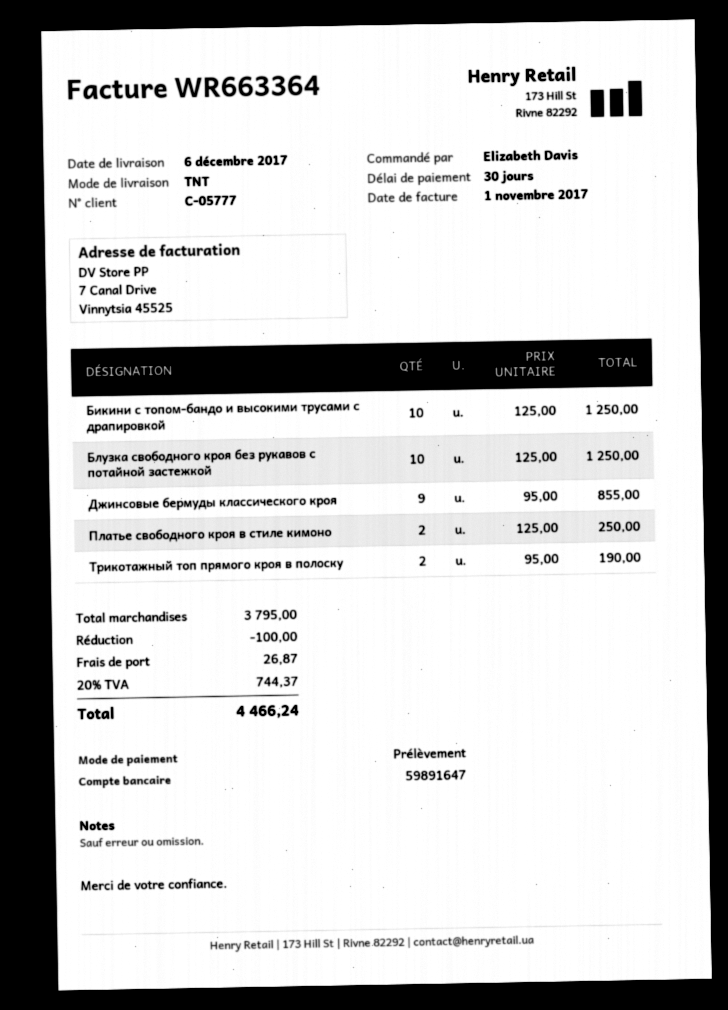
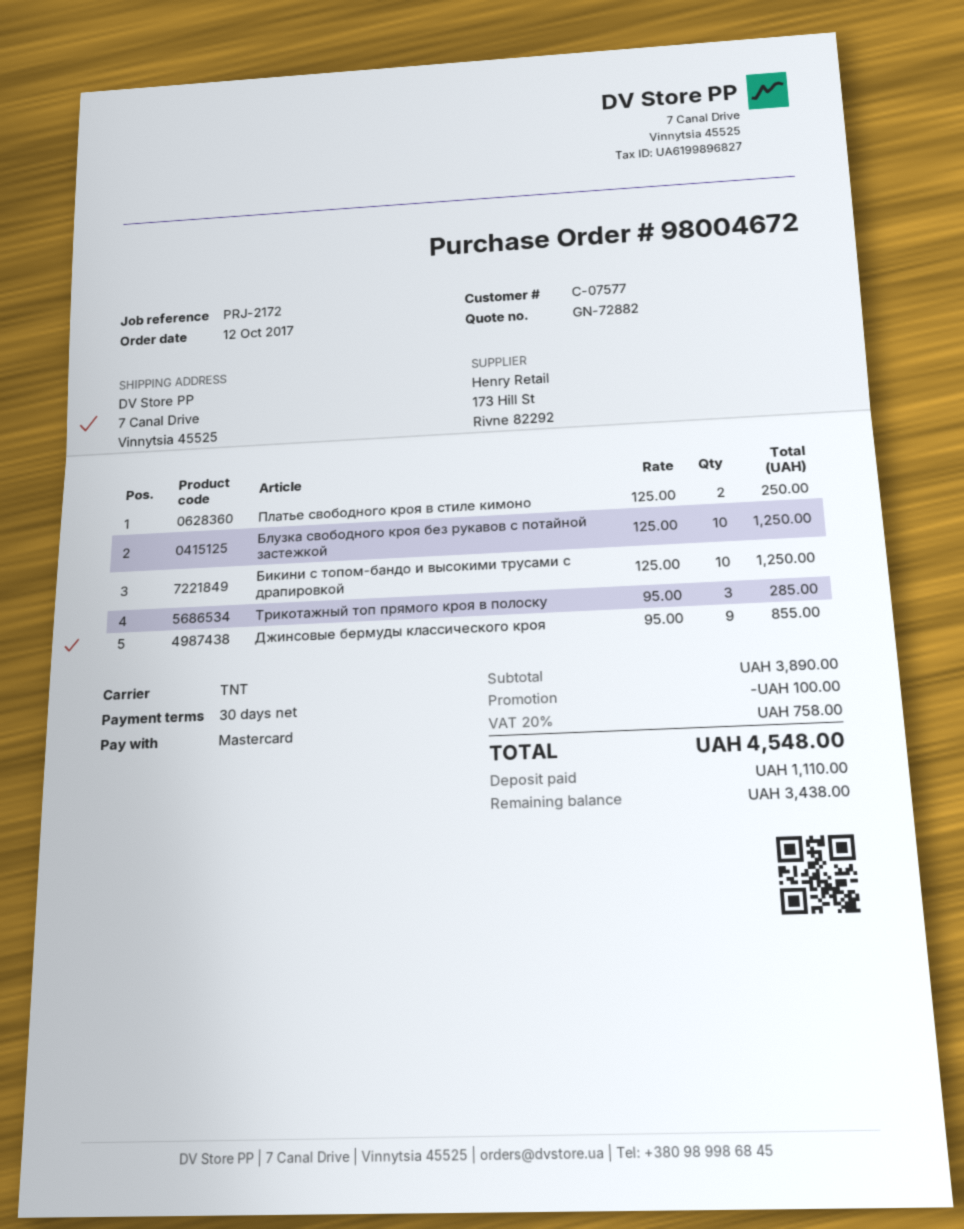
customer number: C-05777 -> C-07577
payment method: direct debit -> Mastercard
Трикотажный топ прямого кроя в полоску: 2 x 95.00 = 190.00 -> 3 x 95.00 = 285.00
subtotal: 3795.00 -> 3890.00
shipping: 26.87 -> none
tax: 20% = 744.37 -> 20% = 758.00
total: 4466.24 -> 4548.00

